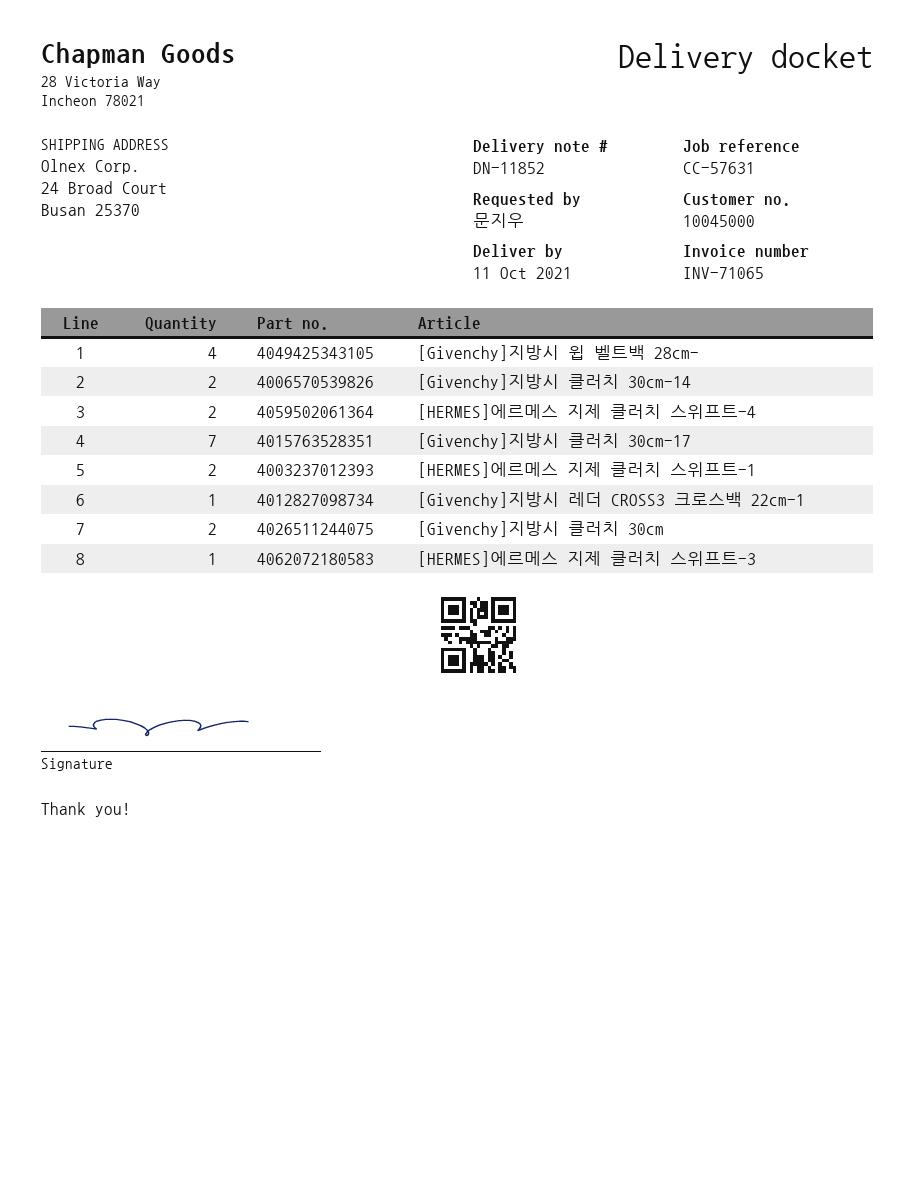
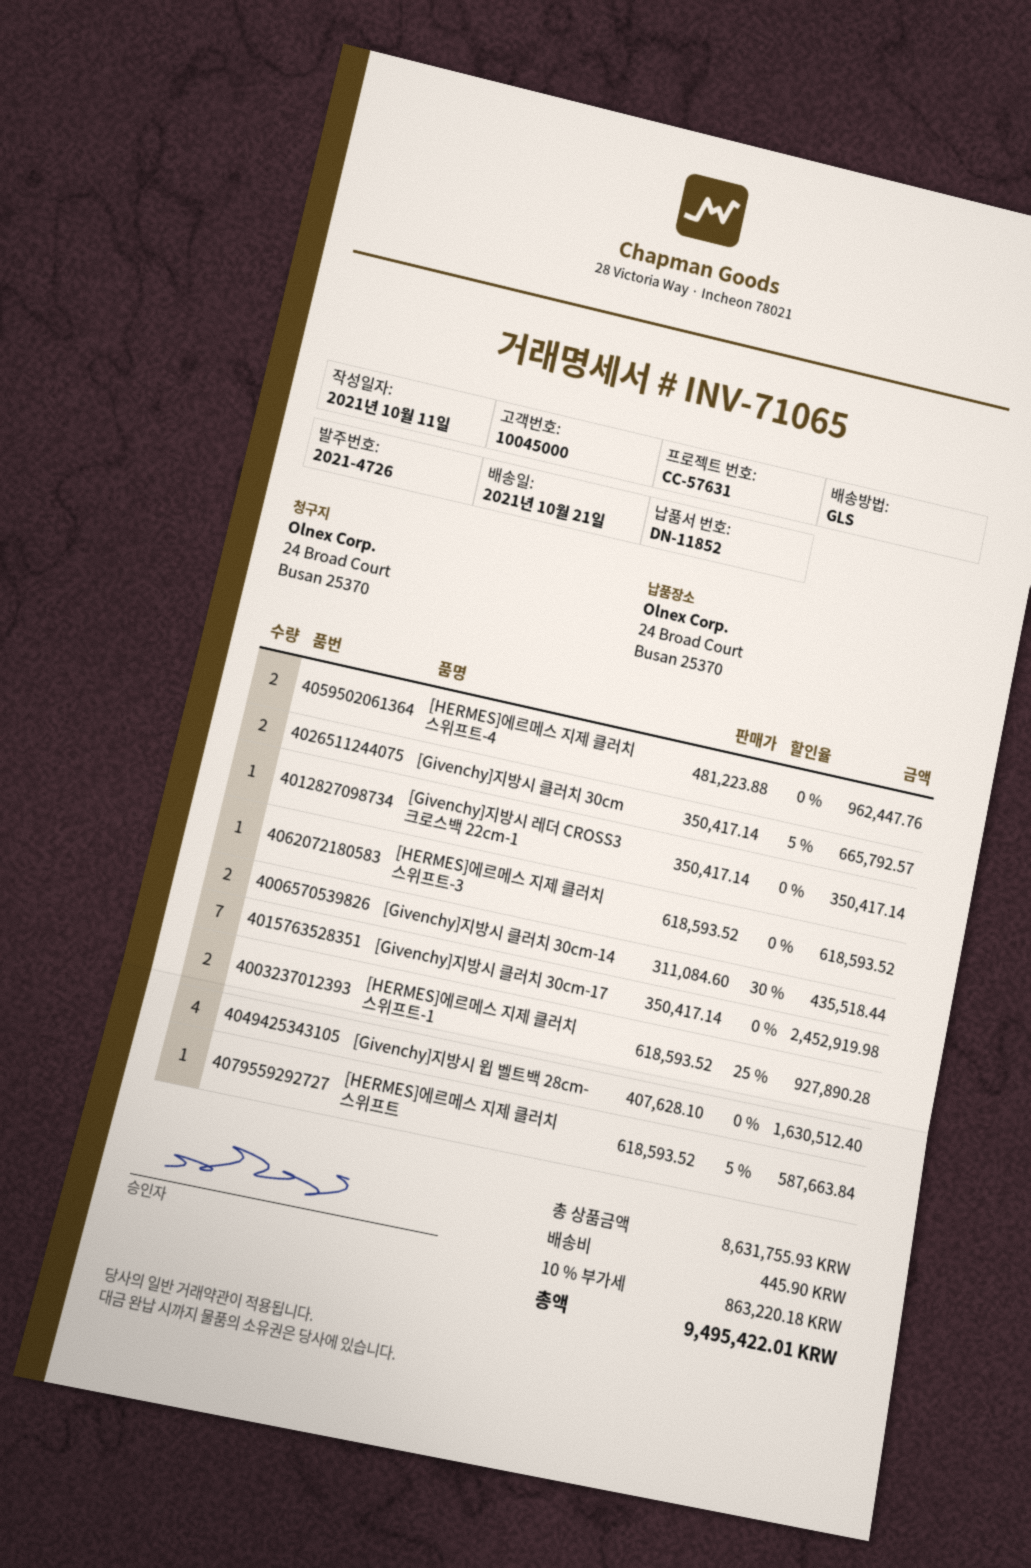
delivery date: 2021-10-11 -> 2021-10-21
[HERMES]에르메스 지제 클러치 스위프트: none -> 1

